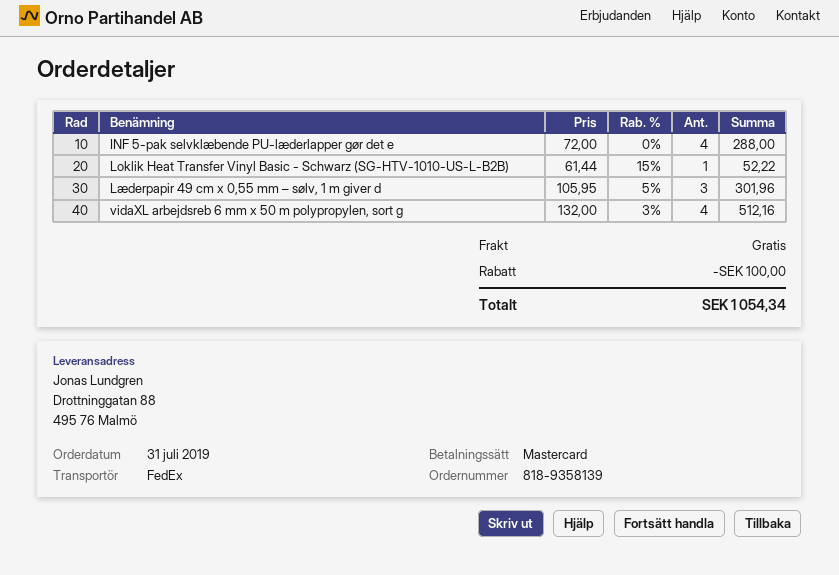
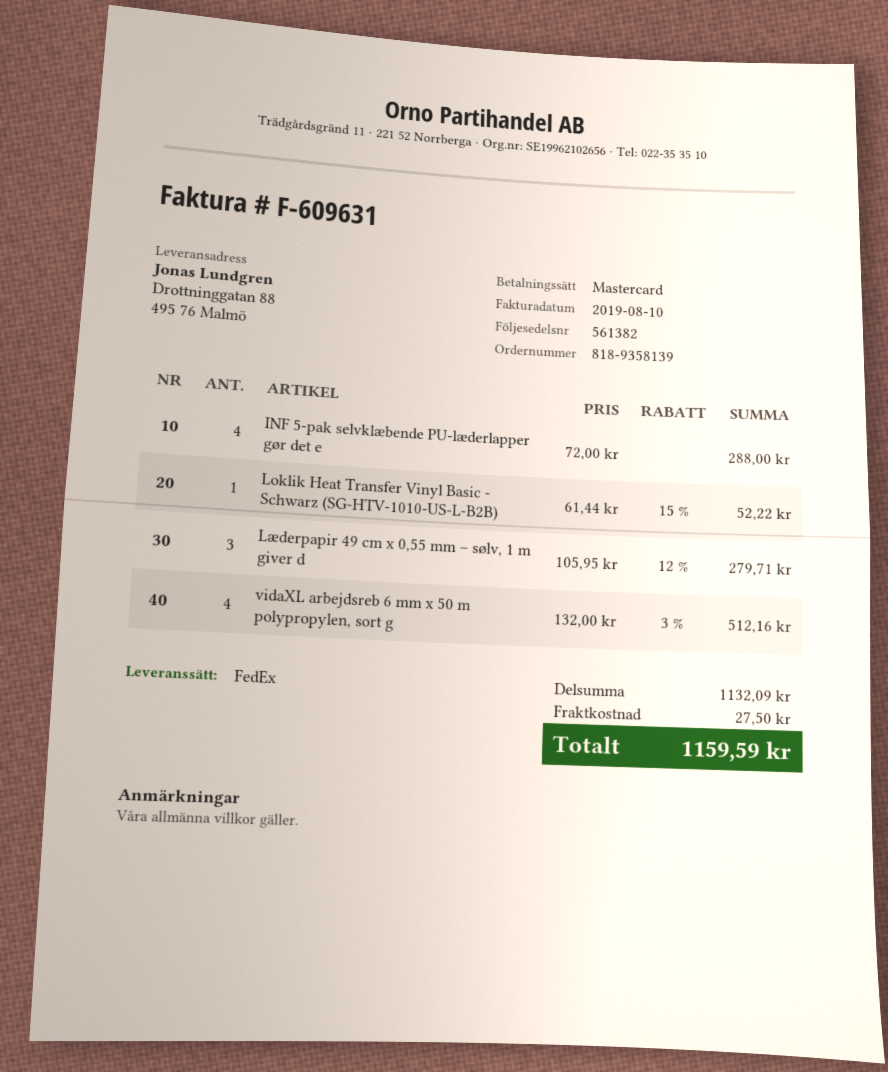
Læderpapir 49 cm x 0,55 mm – sølv, 1 m giver d: 3 x 105.95 - 5% = 301.96 -> 3 x 105.95 - 12% = 279.71
discount: 100.00 -> none
shipping: 0.00 -> 27.50
total: 1054.34 -> 1159.59

